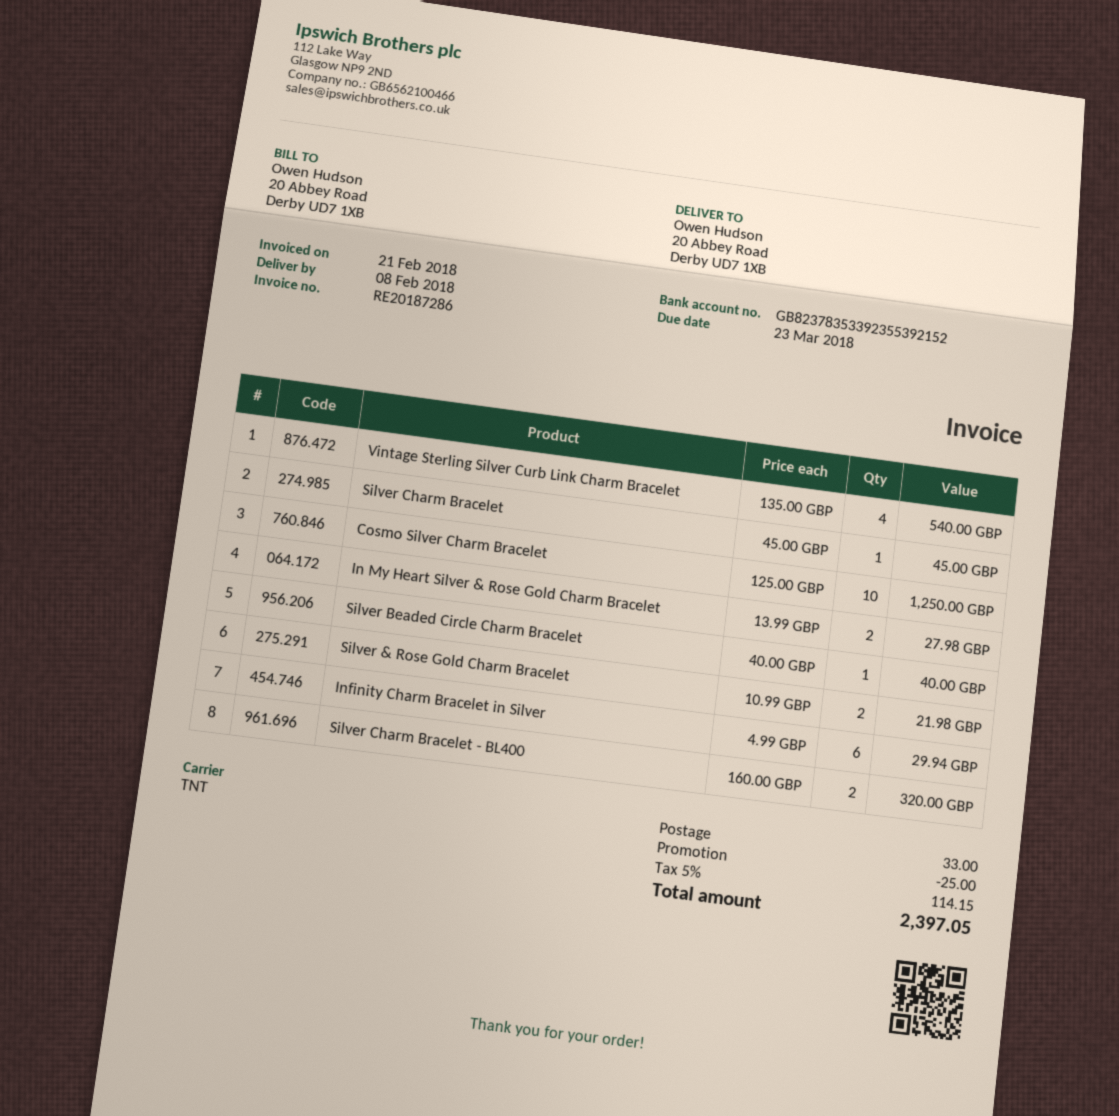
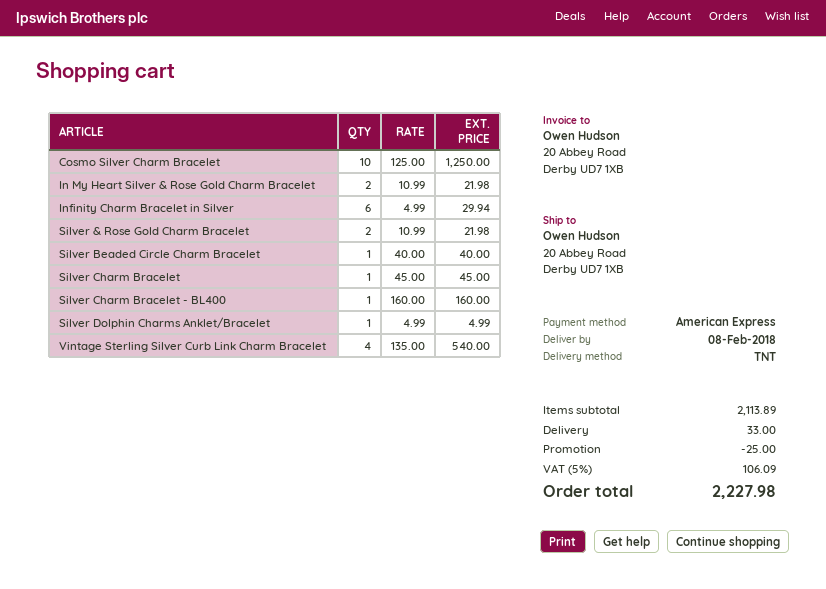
In My Heart Silver & Rose Gold Charm Bracelet: 2 x 13.99 = 27.98 -> 2 x 10.99 = 21.98
Silver Charm Bracelet - BL400: 2 x 160.00 = 320.00 -> 1 x 160.00 = 160.00
Silver Dolphin Charms Anklet/Bracelet: none -> 1 x 4.99 = 4.99
tax: 5% = 114.15 -> 5% = 106.09
total: 2397.05 -> 2227.98

